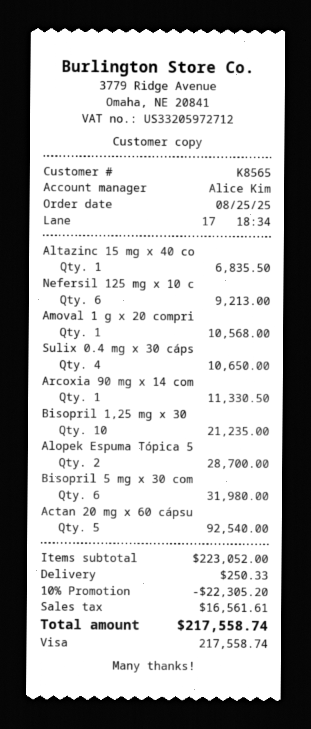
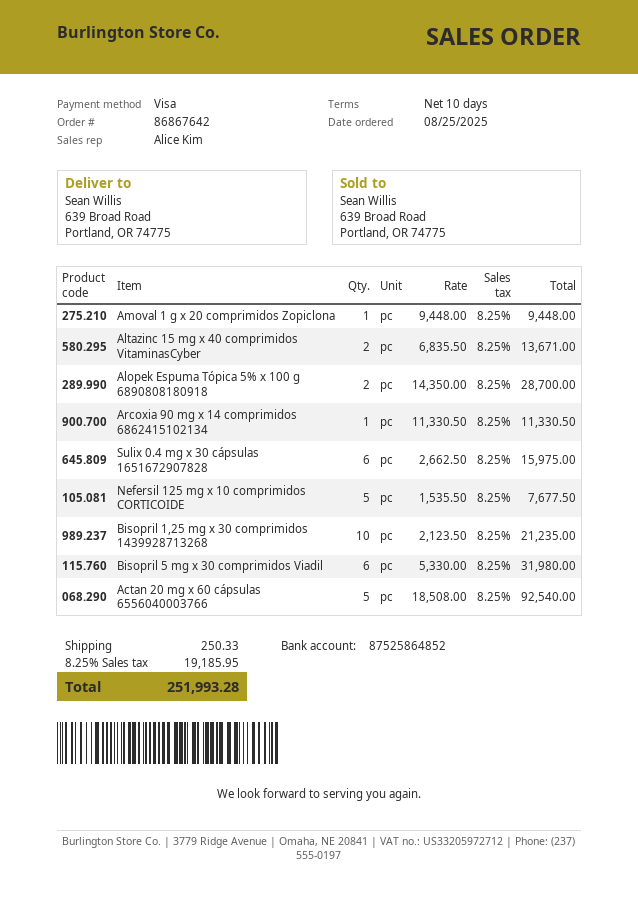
Altazinc 15 mg x 40 co: 1 for 6835.50 -> 2 for 13671.00
Nefersil 125 mg x 10 c: 6 for 9213.00 -> 5 for 7677.50
Amoval 1 g x 20 compri: 1 for 10568.00 -> 1 for 9448.00
Sulix 0.4 mg x 30 cáps: 4 for 10650.00 -> 6 for 15975.00
discount: 10% = 22305.20 -> none
tax: 16561.61 -> 19185.95
total: 217558.74 -> 251993.28

